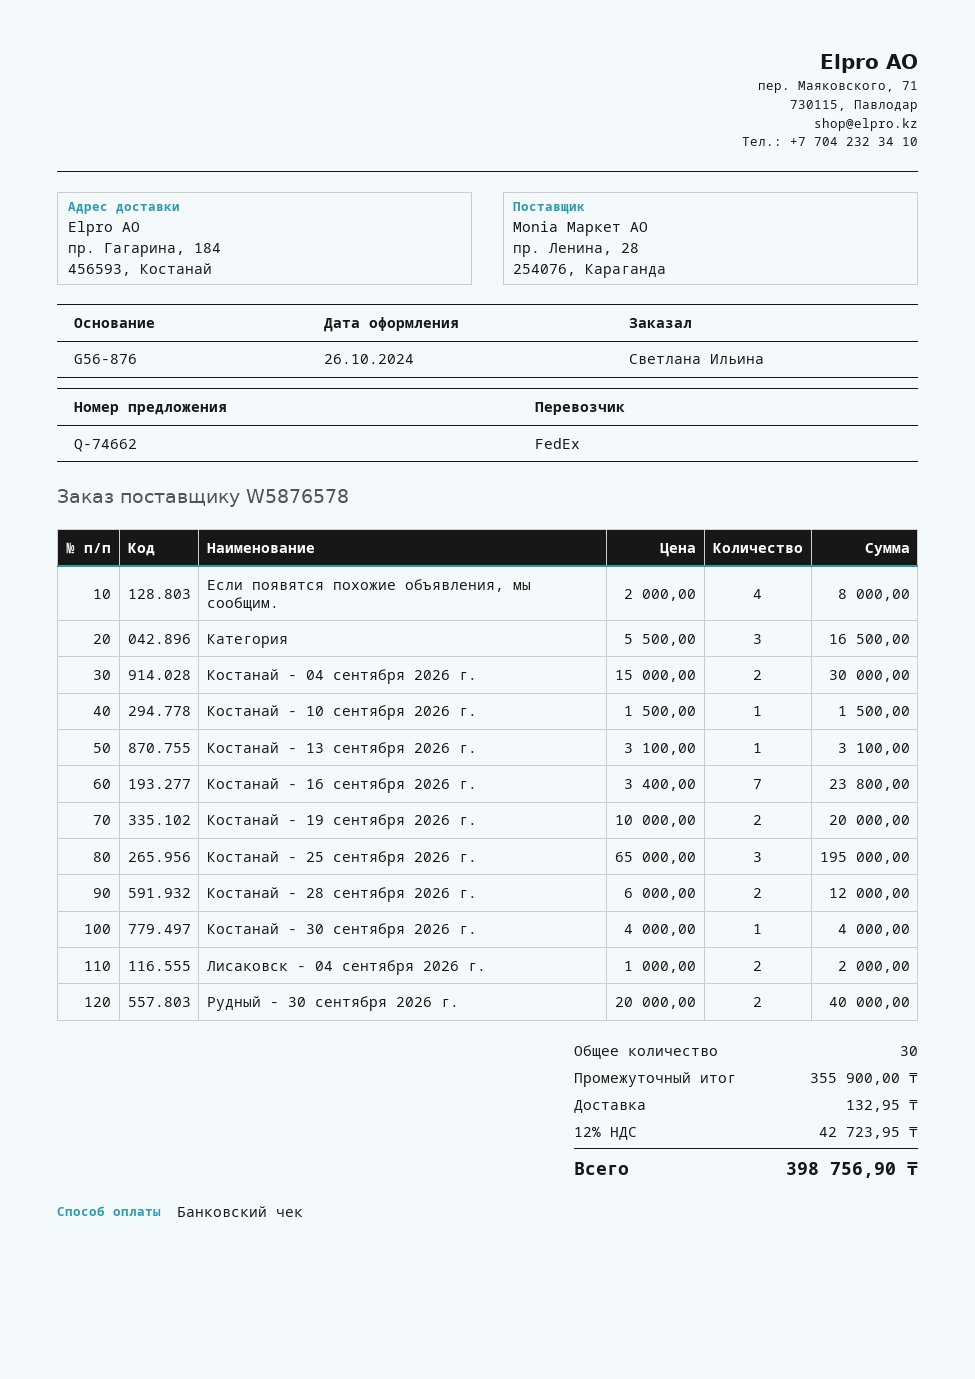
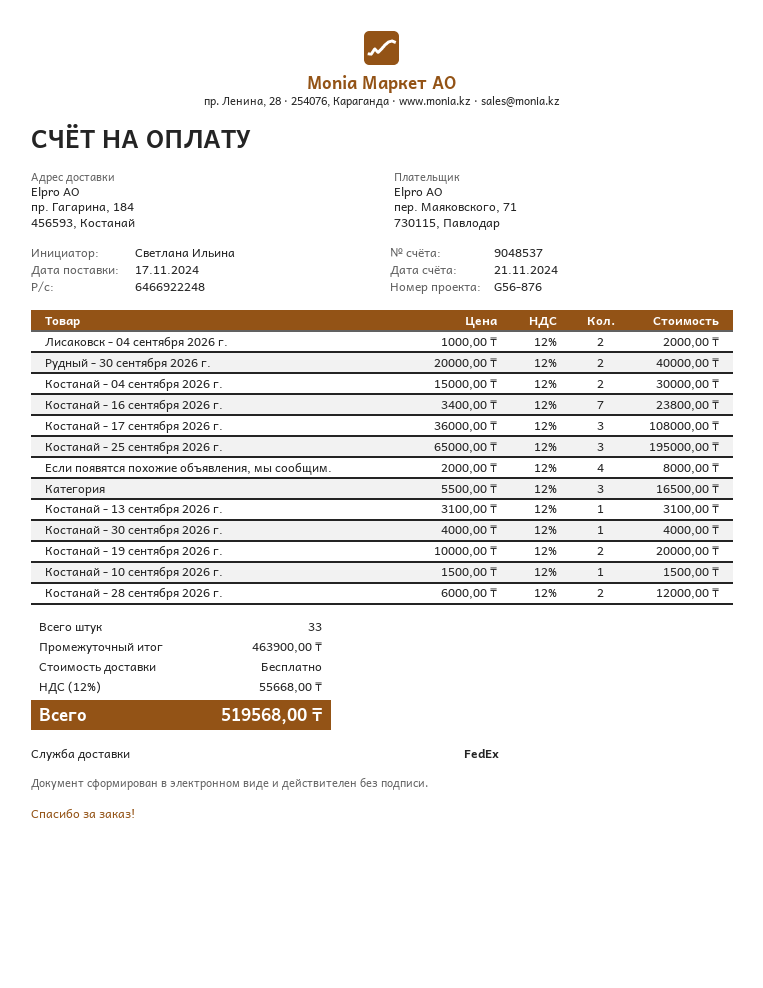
Костанай - 17 сентября 2026 г.: none -> 3 x 36000.00 = 108000.00
total quantity: 30 -> 33
subtotal: 355900.00 -> 463900.00
shipping: 132.95 -> 0.00
tax: 12% = 42723.95 -> 12% = 55668.00
total: 398756.90 -> 519568.00

